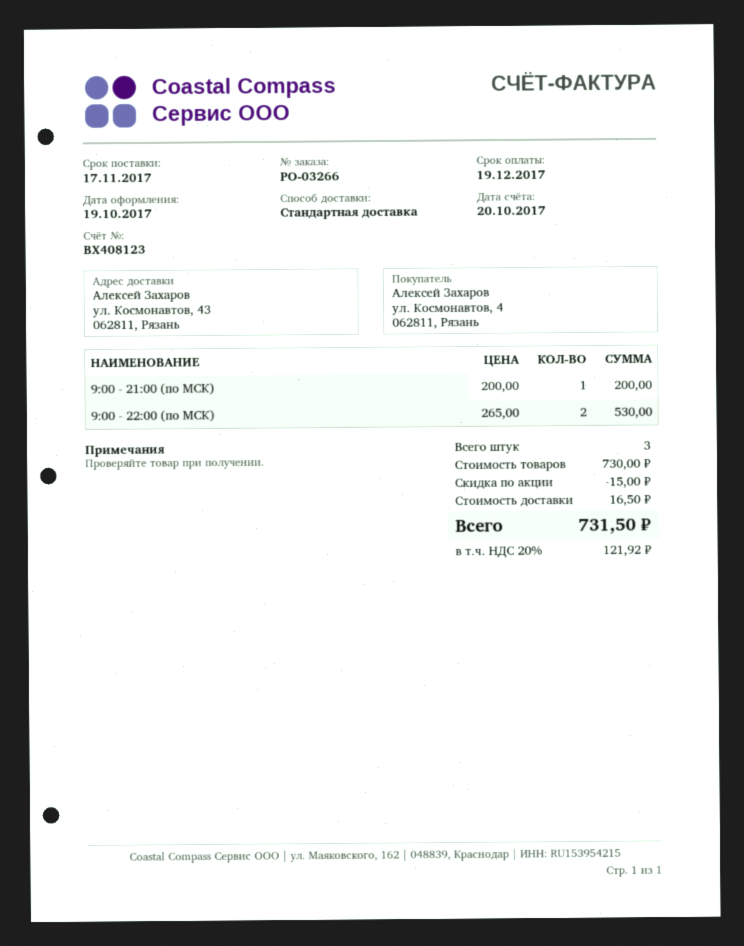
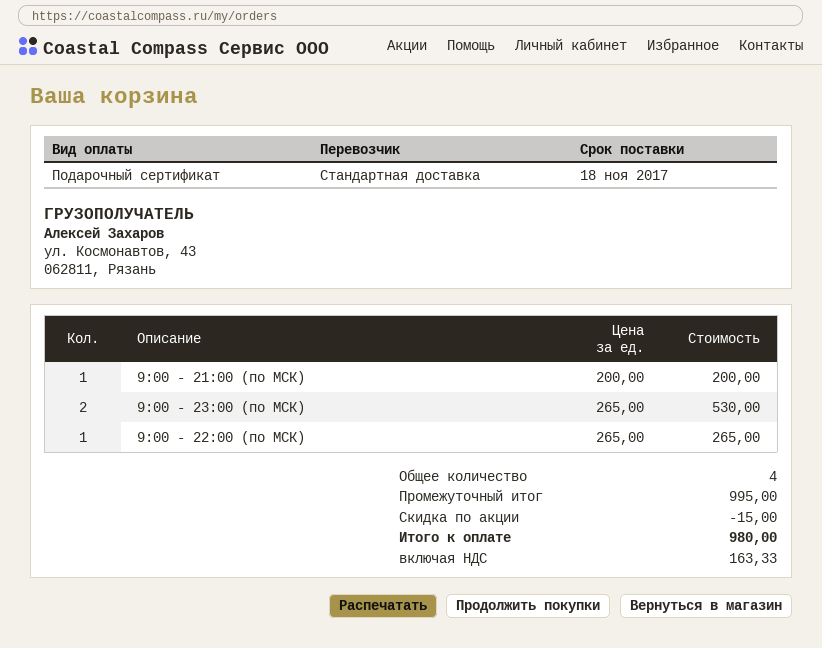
delivery date: 2017-11-17 -> 2017-11-18
9:00 - 22:00 (по МСК): 2 x 265.00 = 530.00 -> 1 x 265.00 = 265.00
9:00 - 23:00 (по МСК): none -> 2 x 265.00 = 530.00
total quantity: 3 -> 4
subtotal: 730.00 -> 995.00
shipping: 16.50 -> none
tax: 121.92 -> 163.33
total: 731.50 -> 980.00

